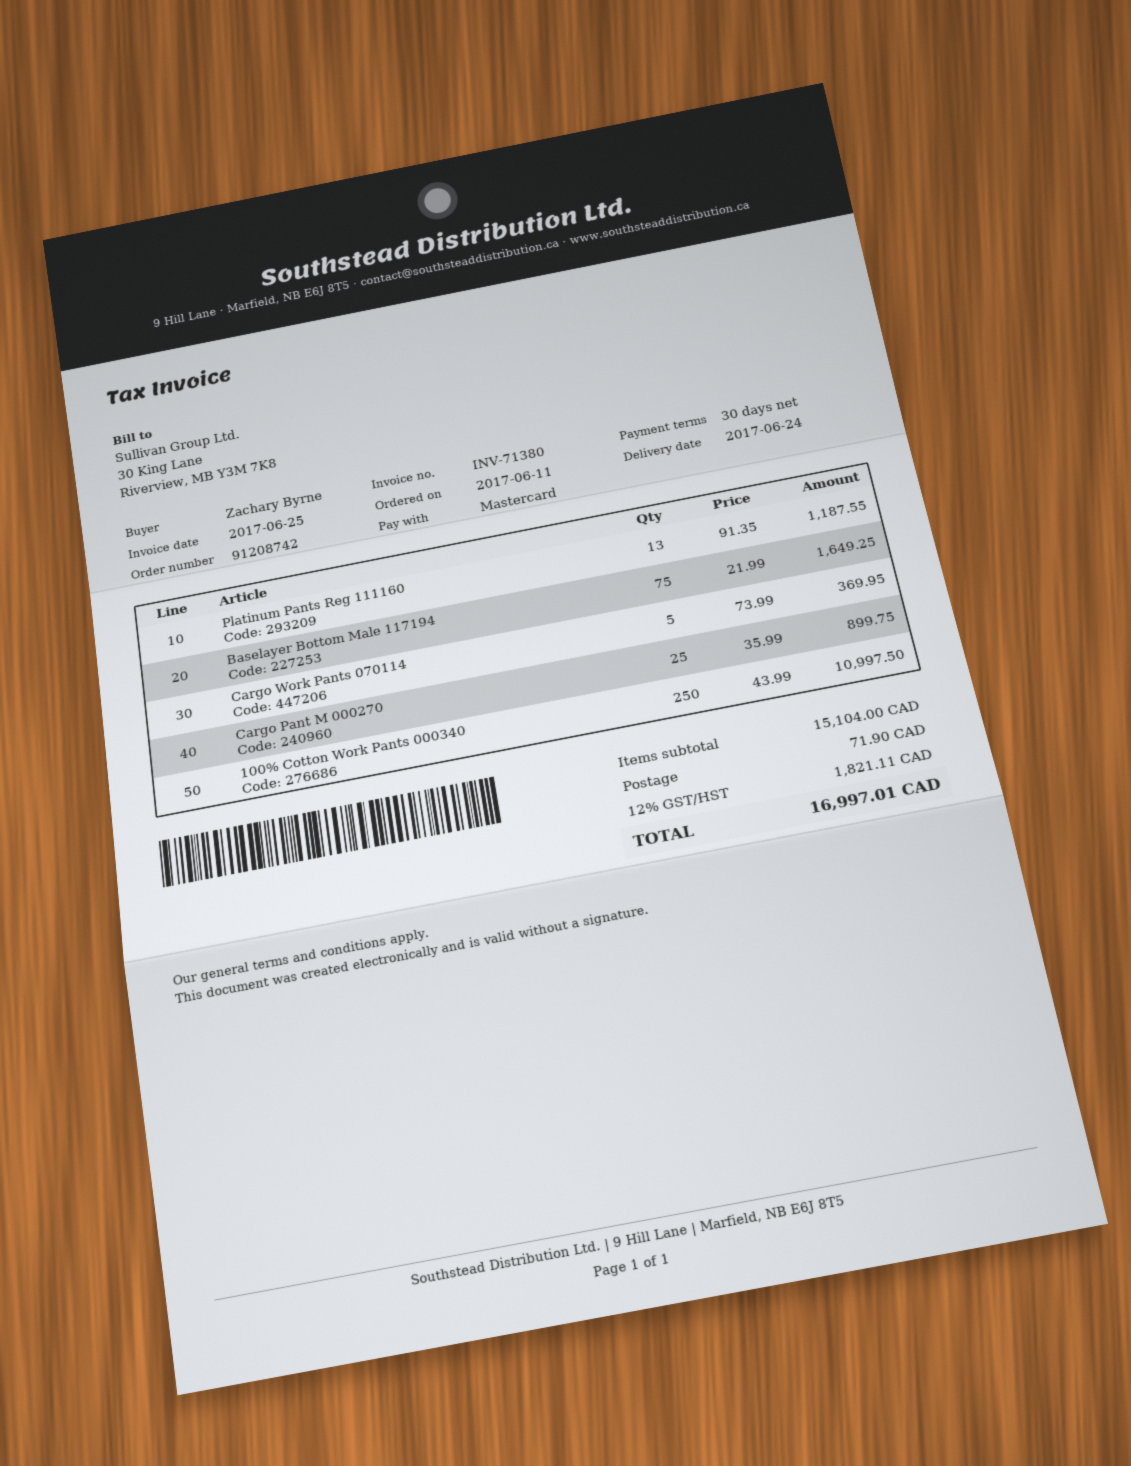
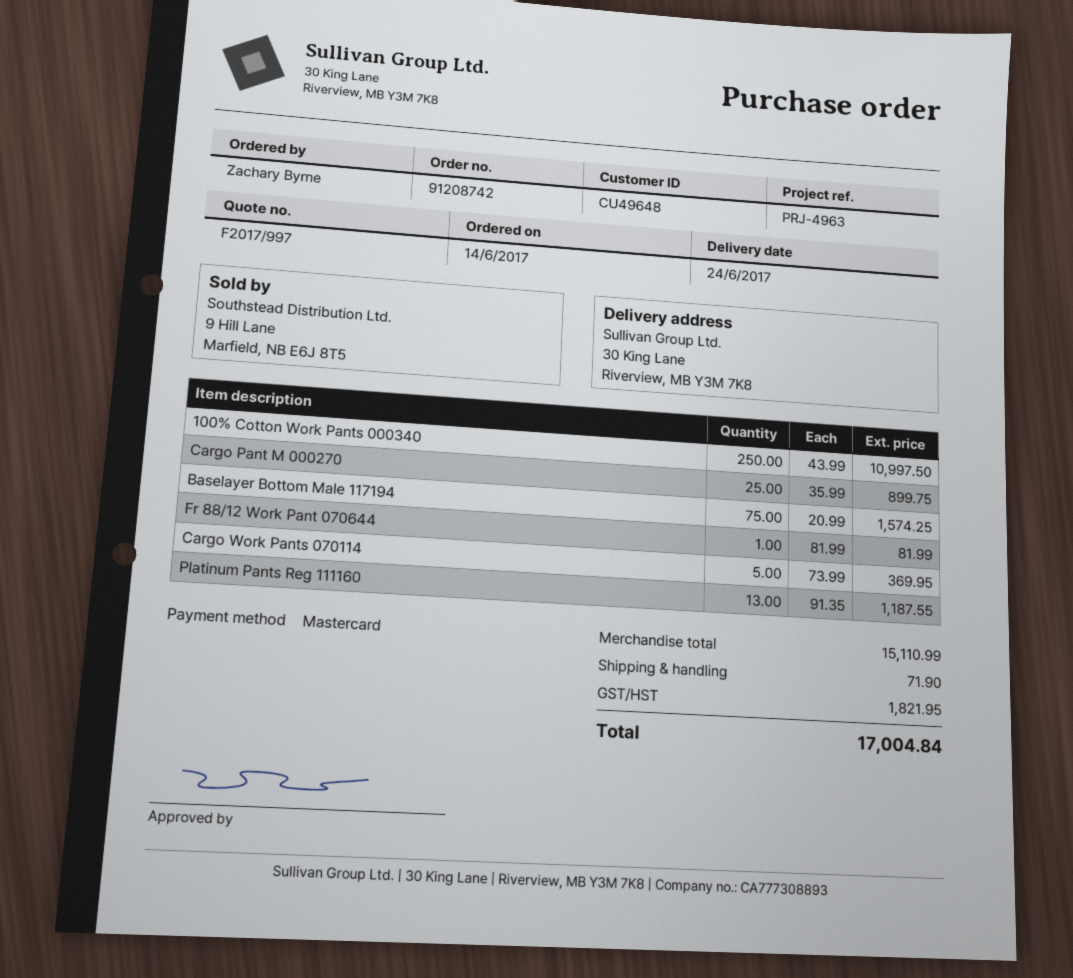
order date: 2017-06-11 -> 2017-06-14
Baselayer Bottom Male 117194: 75 x 21.99 = 1649.25 -> 75 x 20.99 = 1574.25
Fr 88/12 Work Pant 070644: none -> 1 x 81.99 = 81.99
subtotal: 15104.00 -> 15110.99
tax: 1821.11 -> 1821.95
total: 16997.01 -> 17004.84

